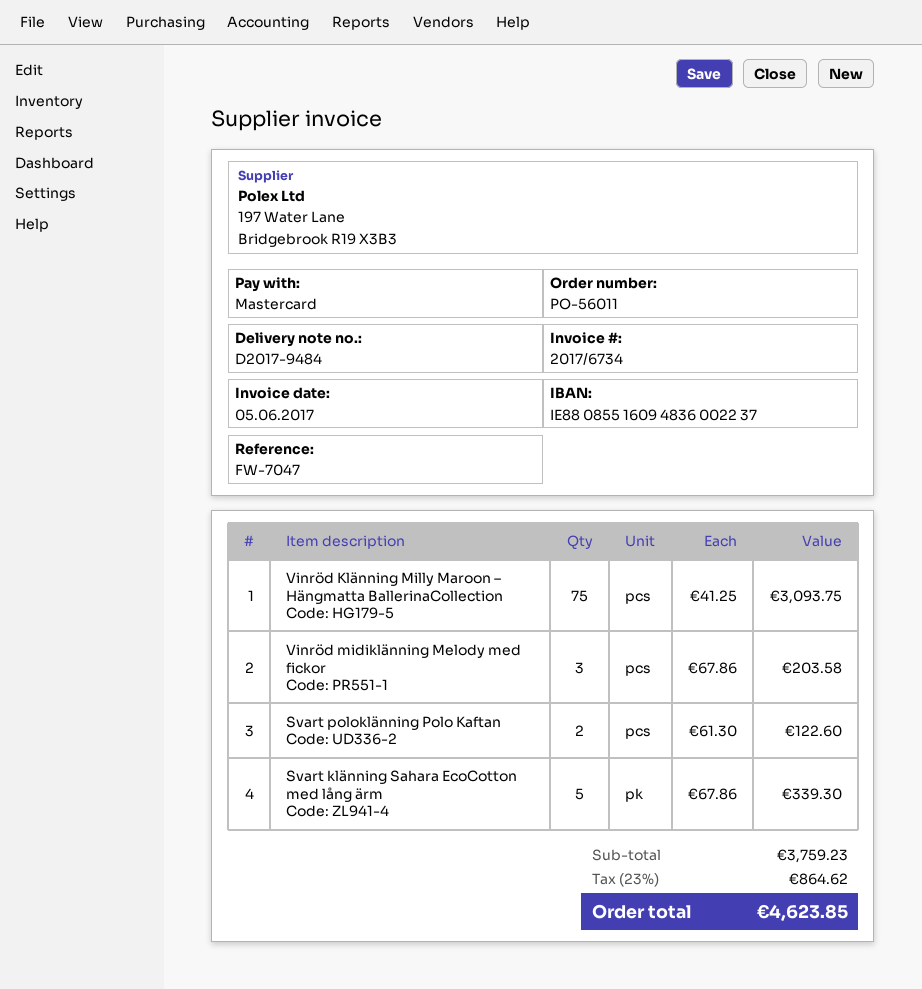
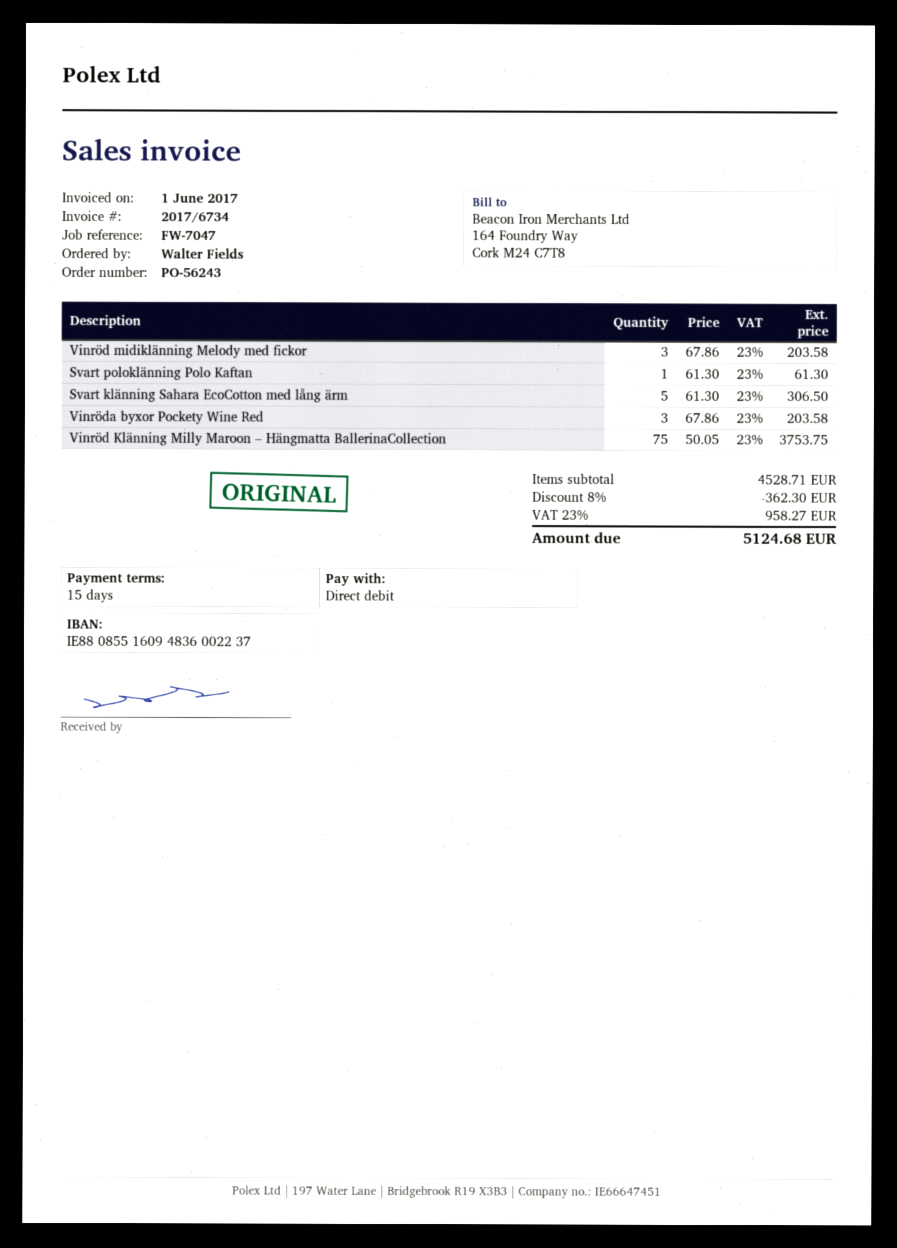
order number: PO-56011 -> PO-56243
invoice date: 2017-06-05 -> 2017-06-01
payment method: Mastercard -> direct debit
Vinröd Klänning Milly Maroon – Hängmatta BallerinaCollection: 75 x 41.25 = 3093.75 -> 75 x 50.05 = 3753.75
Svart poloklänning Polo Kaftan: 2 x 61.30 = 122.60 -> 1 x 61.30 = 61.30
Svart klänning Sahara EcoCotton med lång ärm: 5 x 67.86 = 339.30 -> 5 x 61.30 = 306.50
Vinröda byxor Pockety Wine Red: none -> 3 x 67.86 = 203.58
subtotal: 3759.23 -> 4528.71
discount: none -> 8% = 362.30
tax: 23% = 864.62 -> 23% = 958.27
total: 4623.85 -> 5124.68

